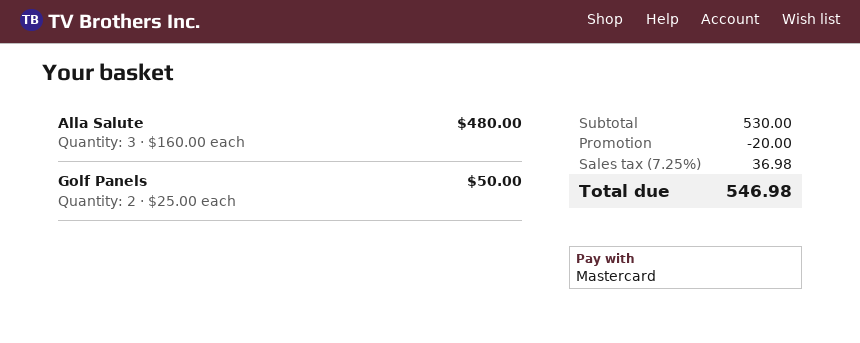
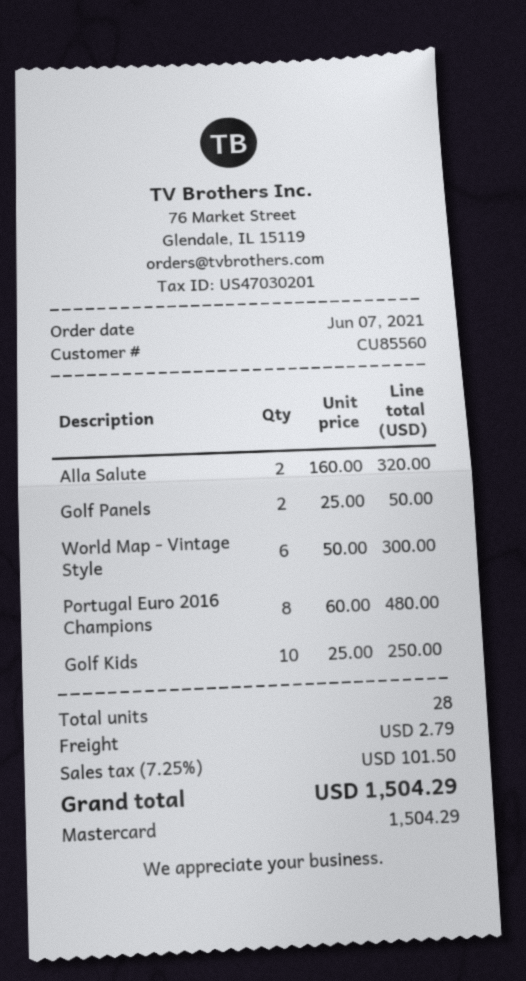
Alla Salute: 3 x 160.00 = 480.00 -> 2 x 160.00 = 320.00
World Map - Vintage Style: none -> 6 x 50.00 = 300.00
Portugal Euro 2016 Champions: none -> 8 x 60.00 = 480.00
Golf Kids: none -> 10 x 25.00 = 250.00
discount: 20.00 -> none
shipping: none -> 2.79
tax: 7.25% = 36.98 -> 7.25% = 101.50
total: 546.98 -> 1504.29

